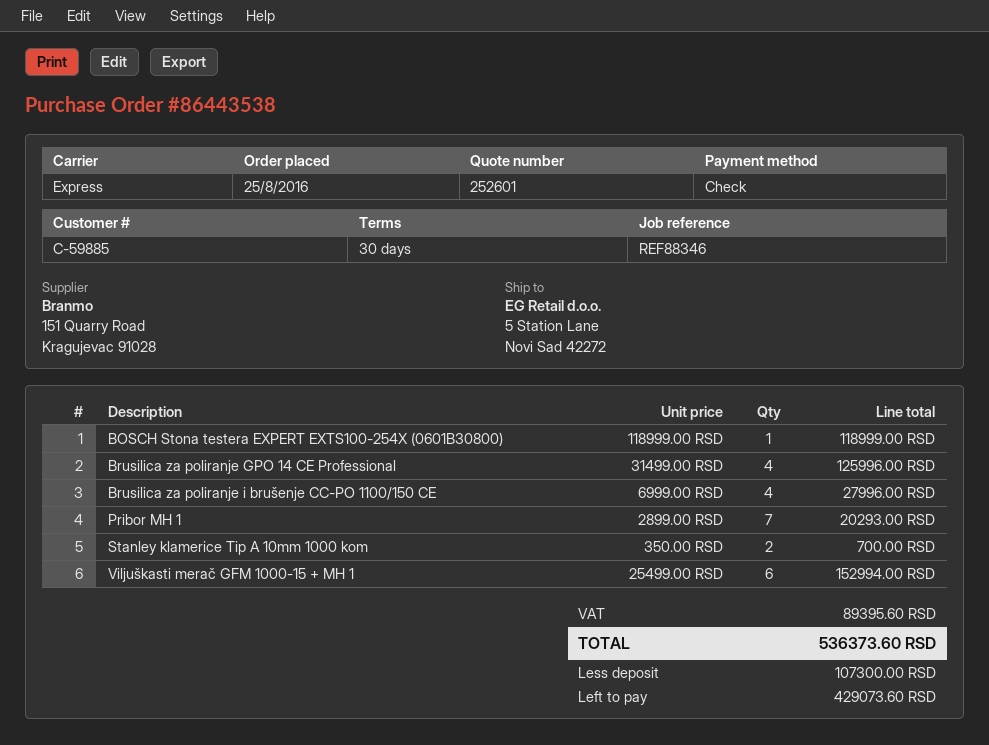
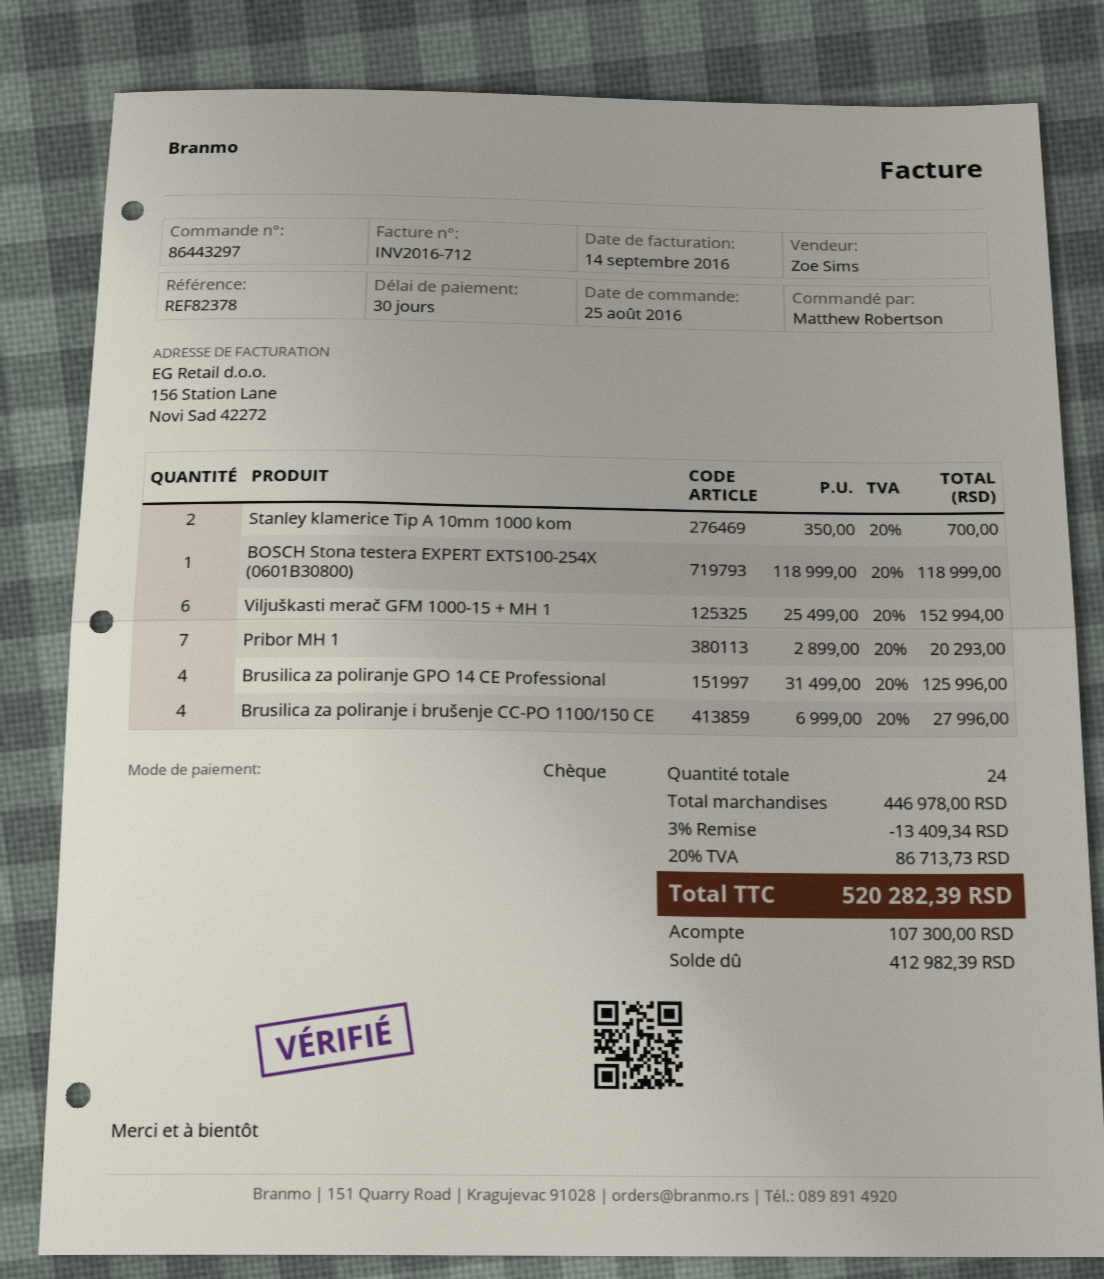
order number: 86443538 -> 86443297
reference: REF88346 -> REF82378
discount: none -> 3% = 13409.34
tax: 89395.60 -> 86713.73
total: 536373.60 -> 520282.39
balance: 429073.60 -> 412982.39

